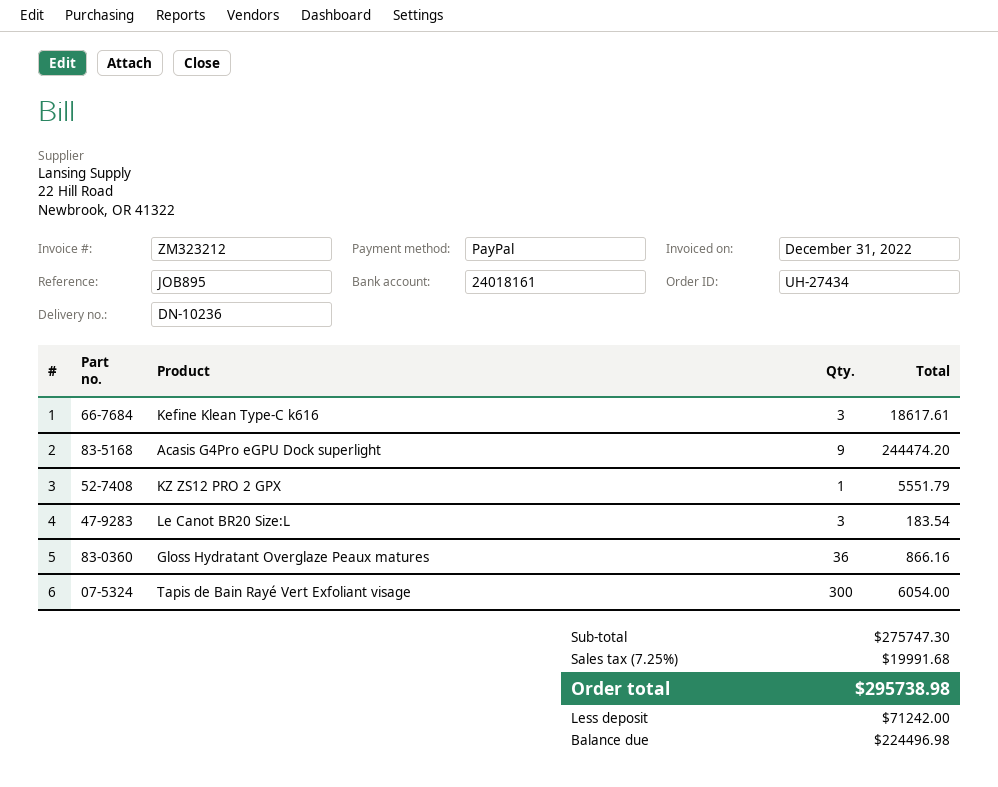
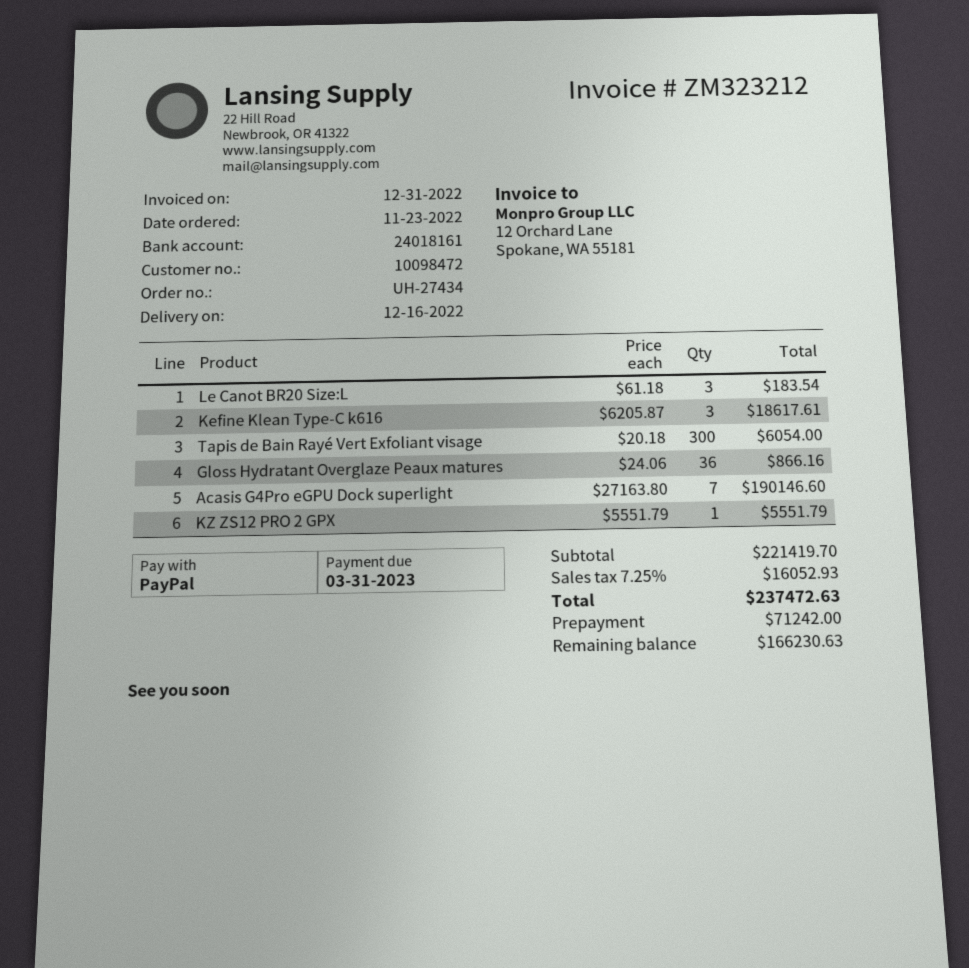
Acasis G4Pro eGPU Dock superlight: 9 for 244474.20 -> 7 for 190146.60
subtotal: 275747.30 -> 221419.70
tax: 7.25% = 19991.68 -> 7.25% = 16052.93
total: 295738.98 -> 237472.63
balance: 224496.98 -> 166230.63

